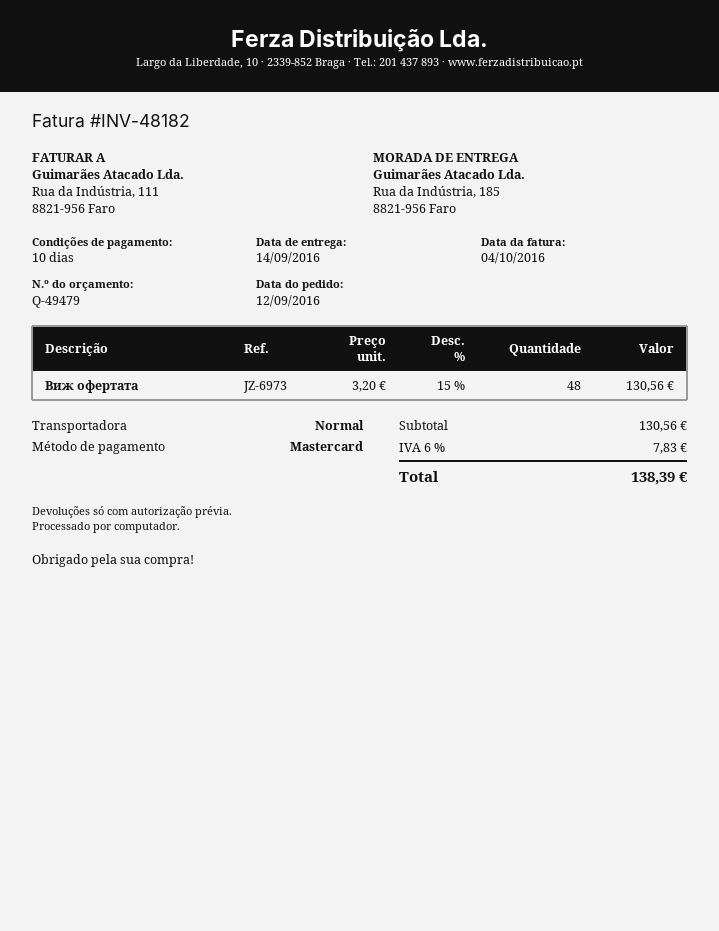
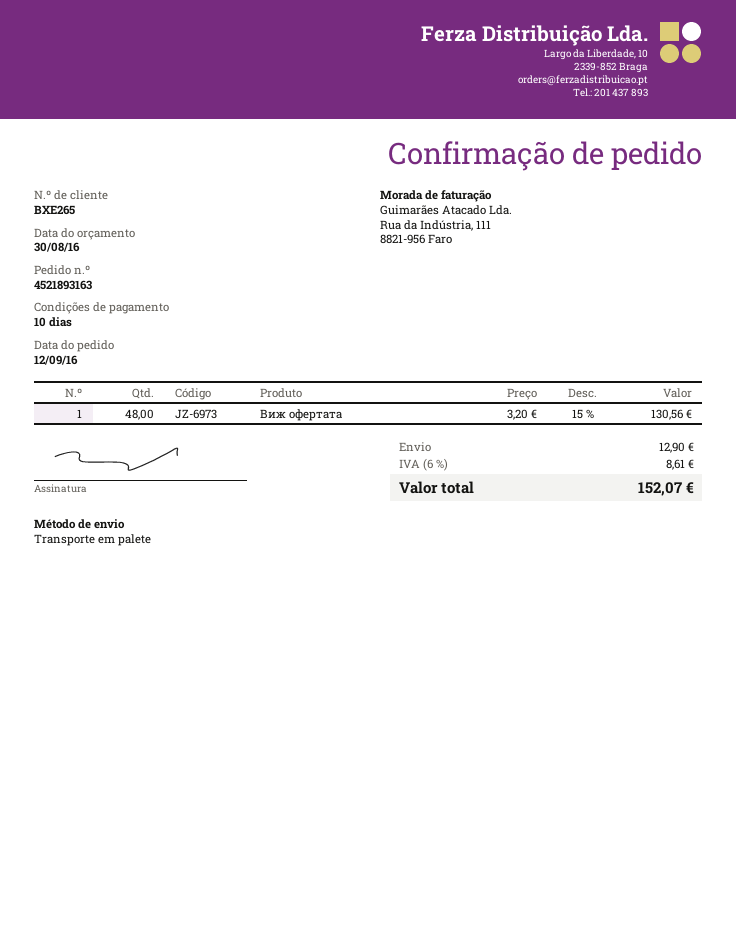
shipping method: standard -> pallet freight
shipping: none -> 12.90
tax: 6% = 7.83 -> 6% = 8.61
total: 138.39 -> 152.07

